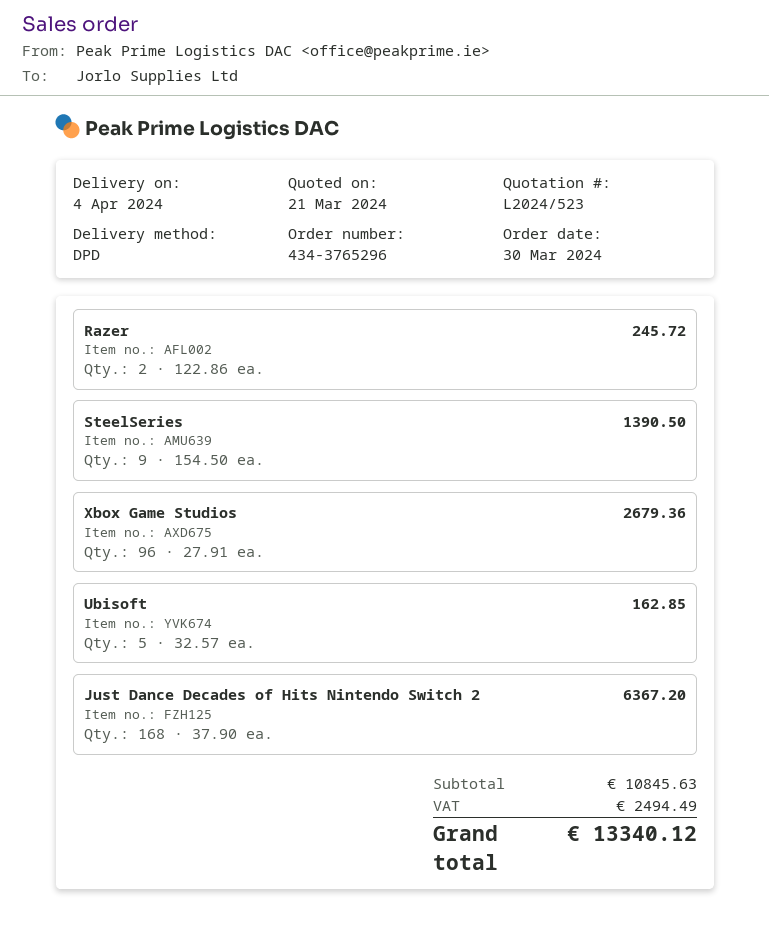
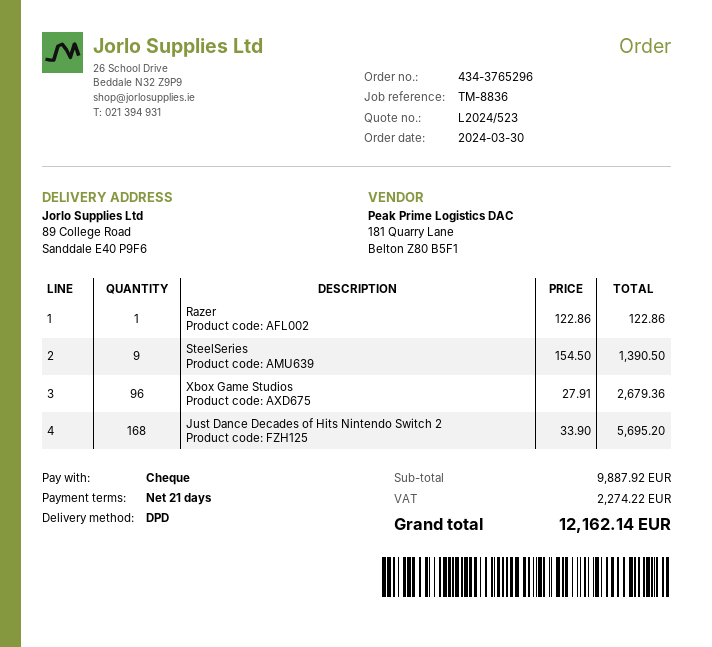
Razer: 2 x 122.86 = 245.72 -> 1 x 122.86 = 122.86
Ubisoft: 5 x 32.57 = 162.85 -> none
Just Dance Decades of Hits Nintendo Switch 2: 168 x 37.90 = 6367.20 -> 168 x 33.90 = 5695.20
subtotal: 10845.63 -> 9887.92
tax: 2494.49 -> 2274.22
total: 13340.12 -> 12162.14

